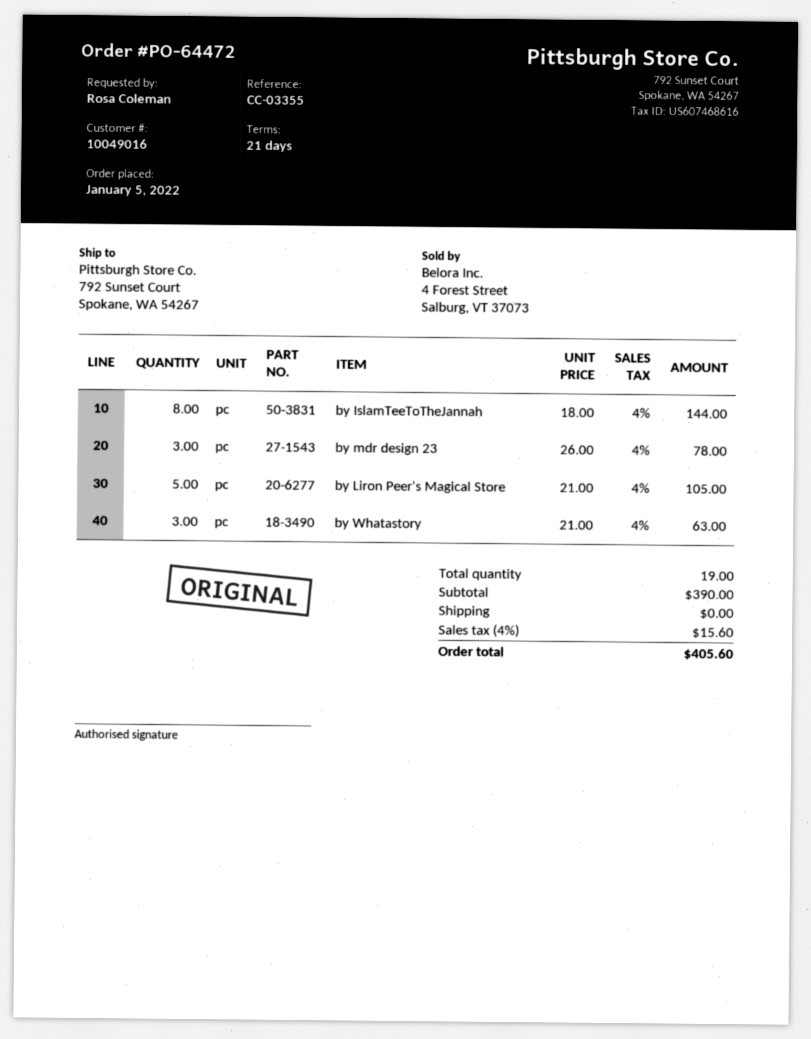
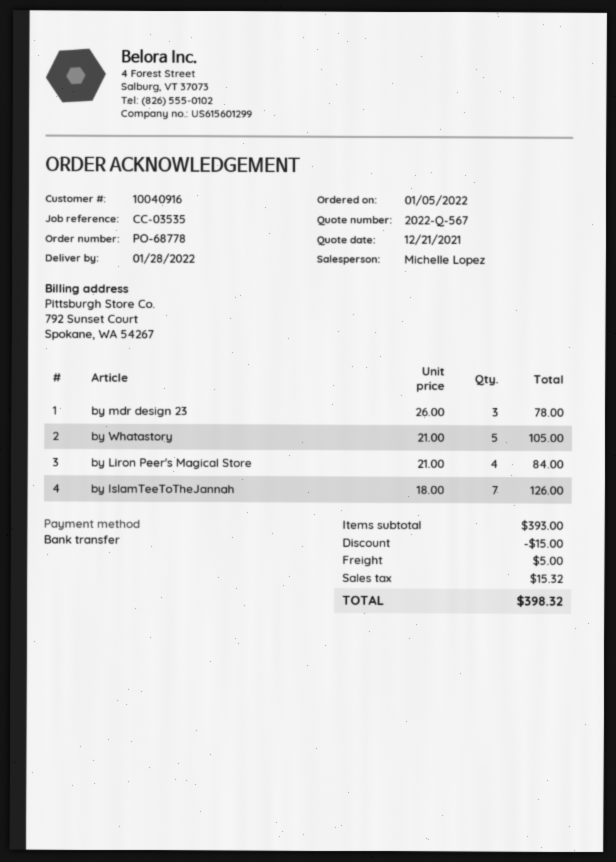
order number: PO-64472 -> PO-68778
customer number: 10049016 -> 10040916
reference: CC-03355 -> CC-03535
by IslamTeeToTheJannah: 8 x 18.00 = 144.00 -> 7 x 18.00 = 126.00
by Liron Peer's Magical Store: 5 x 21.00 = 105.00 -> 4 x 21.00 = 84.00
by Whatastory: 3 x 21.00 = 63.00 -> 5 x 21.00 = 105.00
subtotal: 390.00 -> 393.00
discount: none -> 15.00
shipping: 0.00 -> 5.00
tax: 15.60 -> 15.32
total: 405.60 -> 398.32

